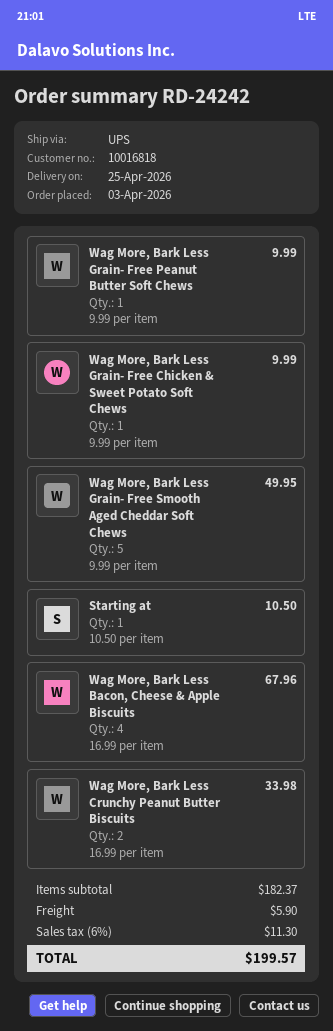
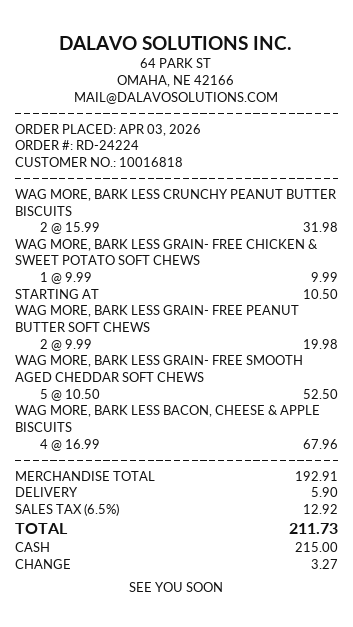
order number: RD-24242 -> RD-24224
Wag More, Bark Less Grain- Free Peanut Butter Soft Chews: 1 x 9.99 = 9.99 -> 2 x 9.99 = 19.98
Wag More, Bark Less Grain- Free Smooth Aged Cheddar Soft Chews: 5 x 9.99 = 49.95 -> 5 x 10.50 = 52.50
Wag More, Bark Less Crunchy Peanut Butter Biscuits: 2 x 16.99 = 33.98 -> 2 x 15.99 = 31.98
subtotal: 182.37 -> 192.91
tax: 6% = 11.30 -> 6.5% = 12.92
total: 199.57 -> 211.73

